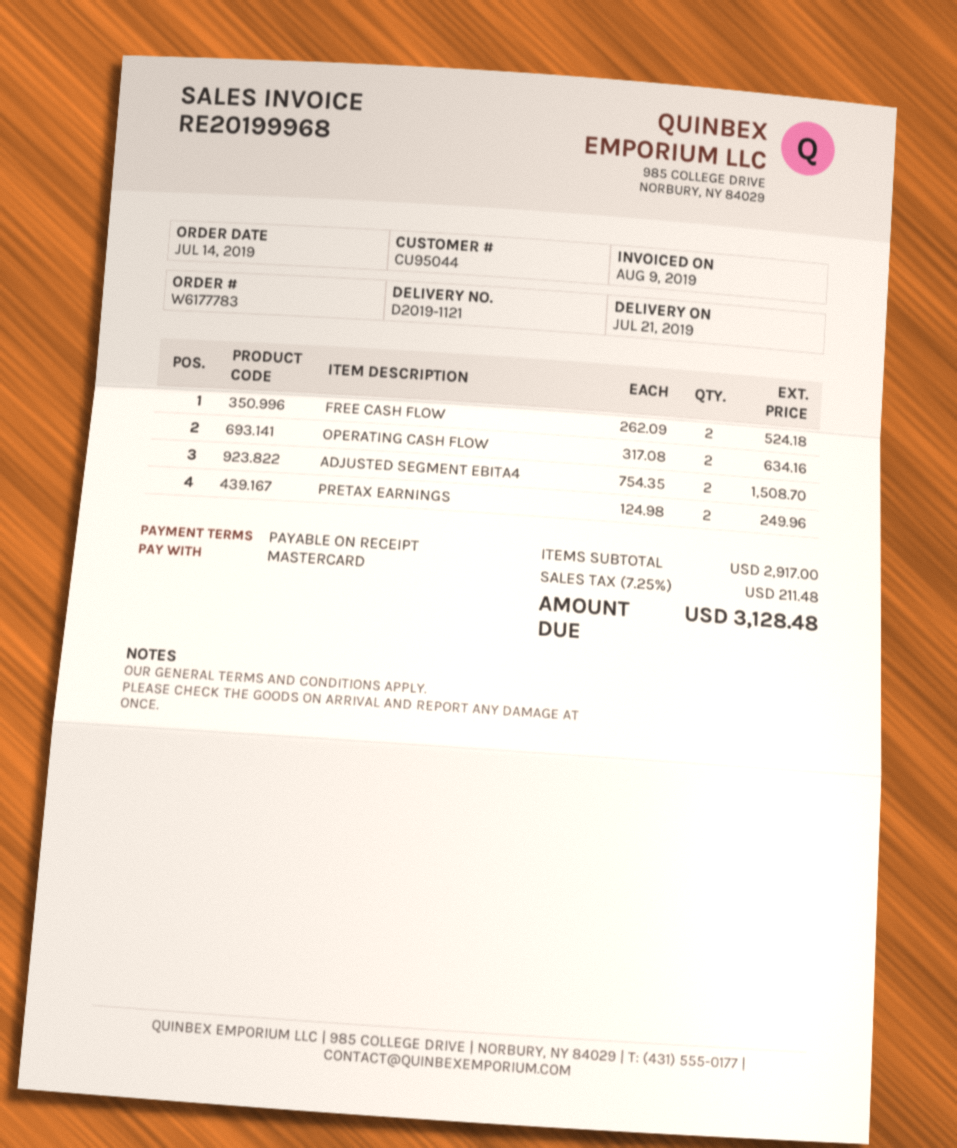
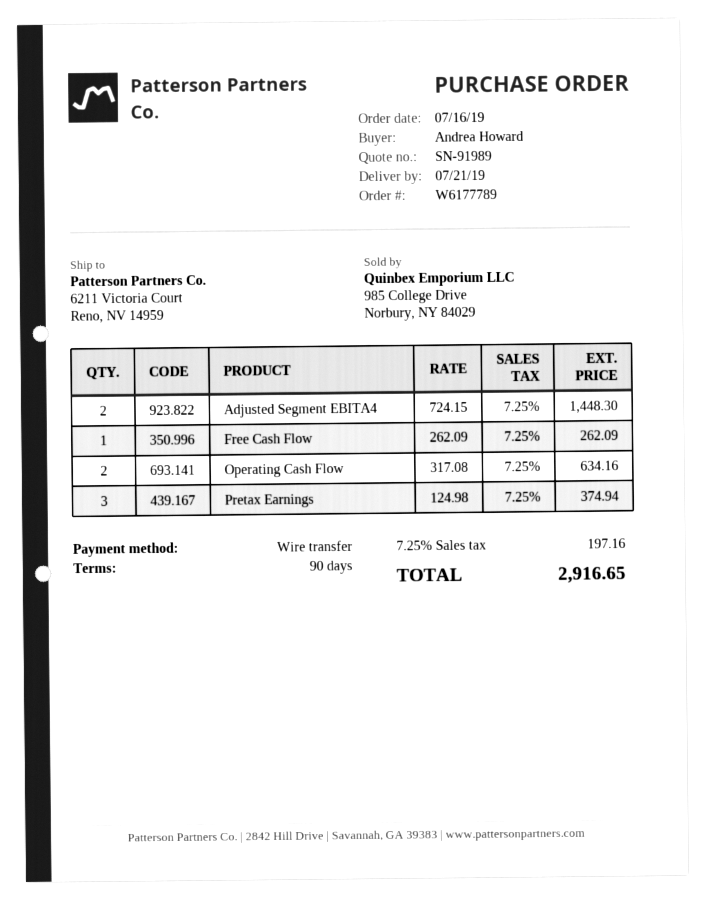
order number: W6177783 -> W6177789
order date: 2019-07-14 -> 2019-07-16
payment terms: on receipt -> 90 days
payment method: Mastercard -> bank transfer
FREE CASH FLOW: 2 x 262.09 = 524.18 -> 1 x 262.09 = 262.09
ADJUSTED SEGMENT EBITA4: 2 x 754.35 = 1508.70 -> 2 x 724.15 = 1448.30
PRETAX EARNINGS: 2 x 124.98 = 249.96 -> 3 x 124.98 = 374.94
tax: 7.25% = 211.48 -> 7.25% = 197.16
total: 3128.48 -> 2916.65

